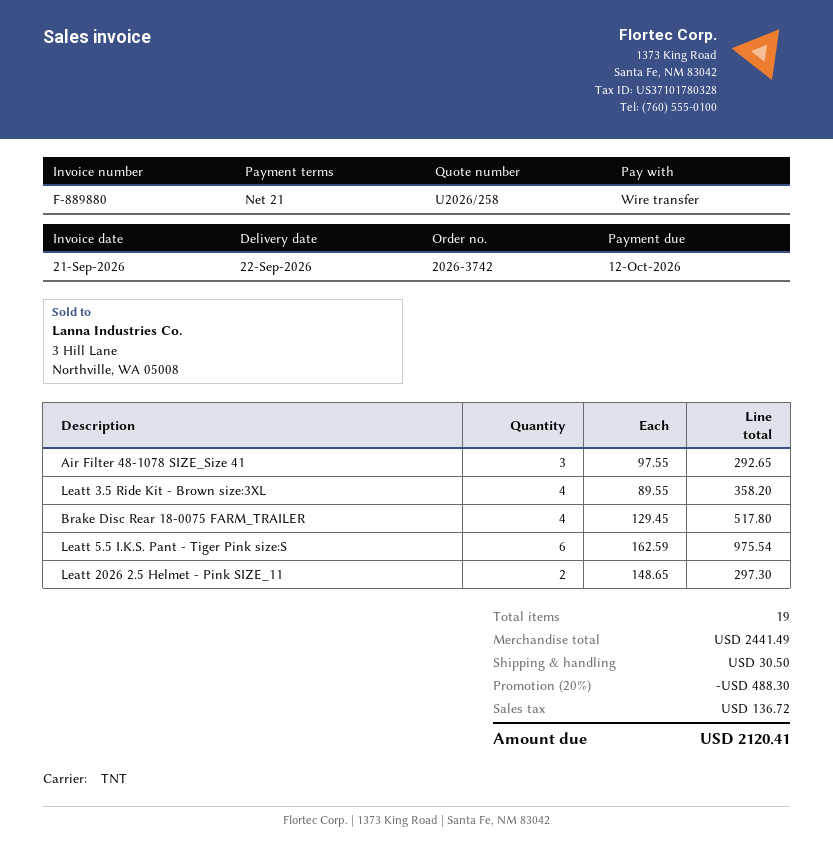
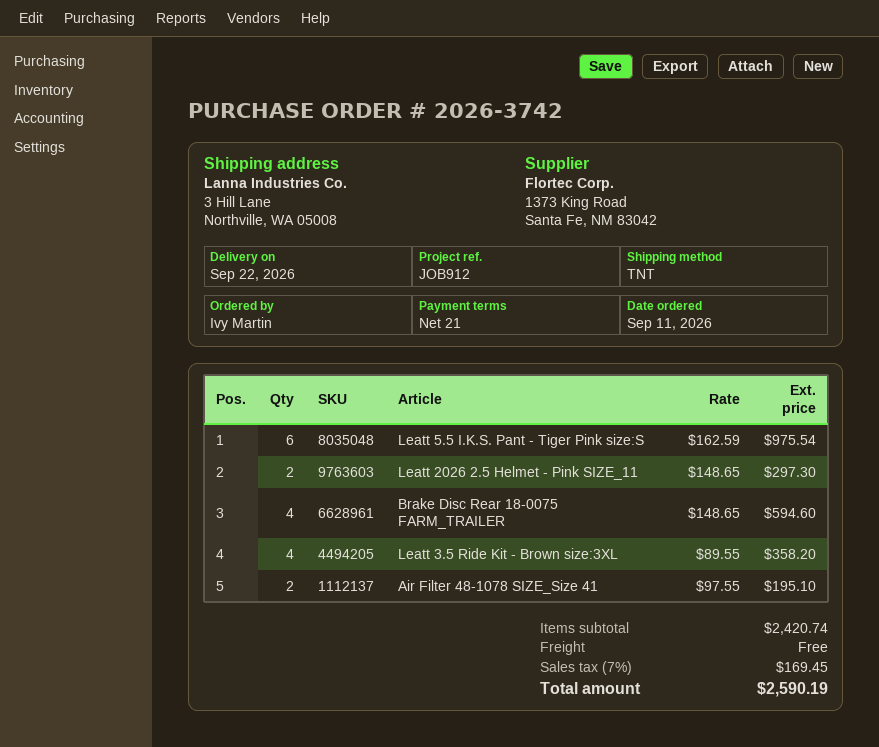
Air Filter 48-1078 SIZE_Size 41: 3 x 97.55 = 292.65 -> 2 x 97.55 = 195.10
Brake Disc Rear 18-0075 FARM_TRAILER: 4 x 129.45 = 517.80 -> 4 x 148.65 = 594.60
subtotal: 2441.49 -> 2420.74
discount: 20% = 488.30 -> none
shipping: 30.50 -> 0.00
tax: 136.72 -> 169.45
total: 2120.41 -> 2590.19

